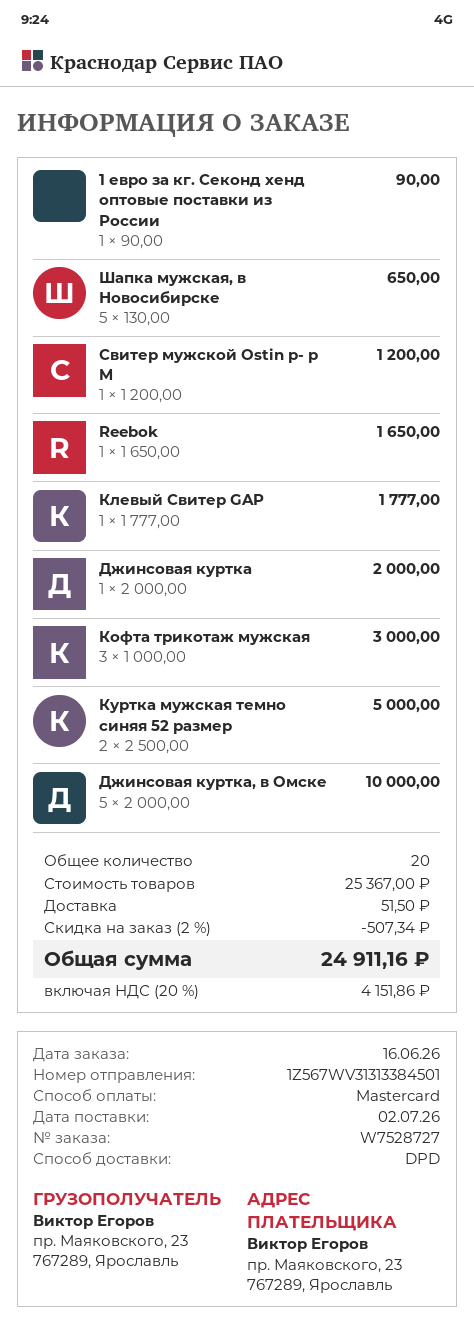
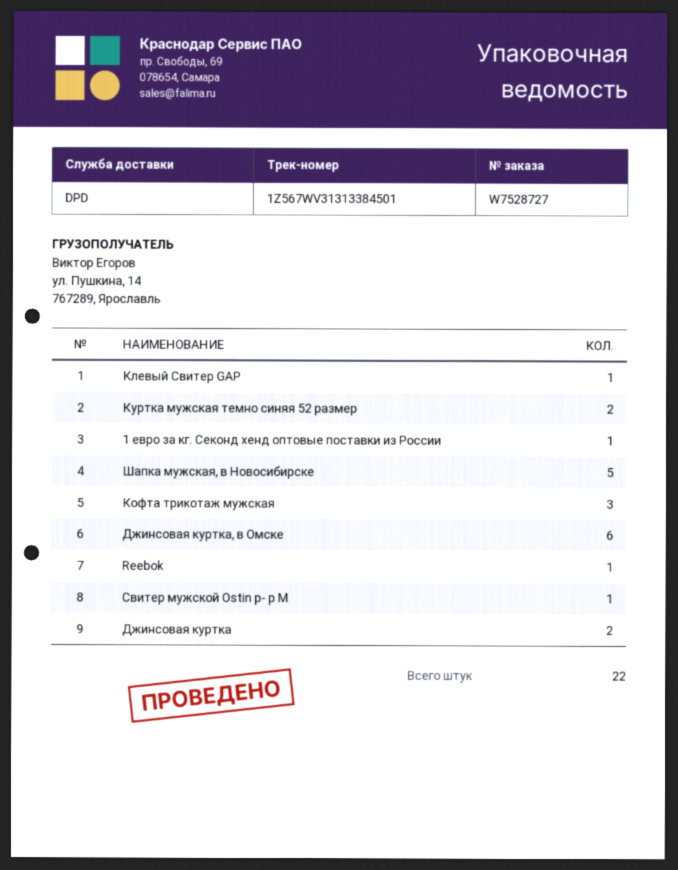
ship to: пр. Маяковского, 23, 767289, Ярославль -> ул. Пушкина, 14, 767289, Ярославль
Джинсовая куртка: 1 -> 2
Джинсовая куртка, в Омске: 5 -> 6
total quantity: 20 -> 22

